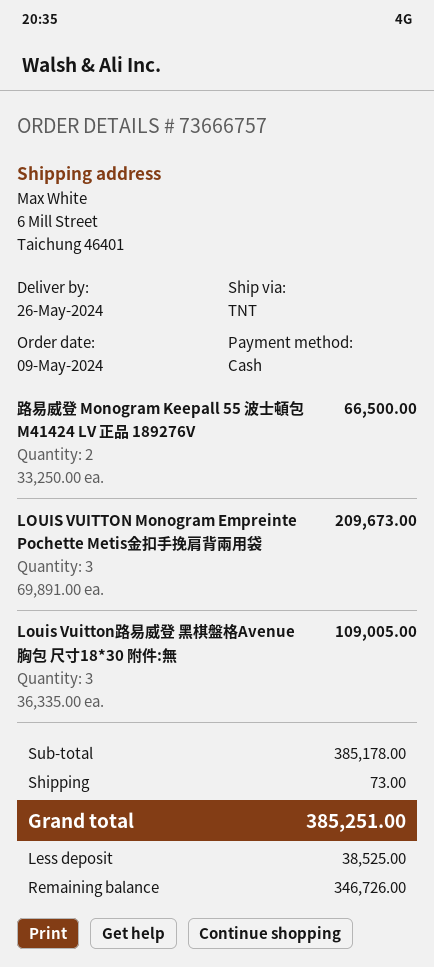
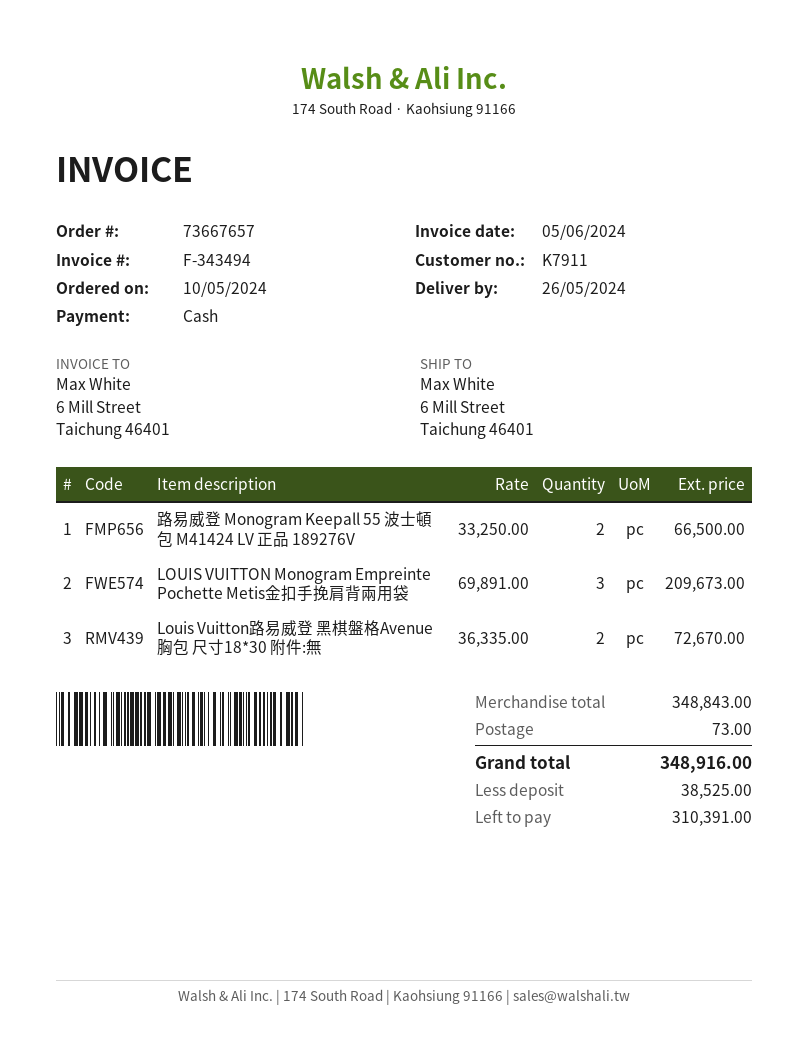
order number: 73666757 -> 73667657
order date: 2024-05-09 -> 2024-05-10
Louis Vuitton路易威登 黑棋盤格Avenue胸包 尺寸18*30 附件:無: 3 x 36335.00 = 109005.00 -> 2 x 36335.00 = 72670.00
subtotal: 385178.00 -> 348843.00
total: 385251.00 -> 348916.00
balance: 346726.00 -> 310391.00

